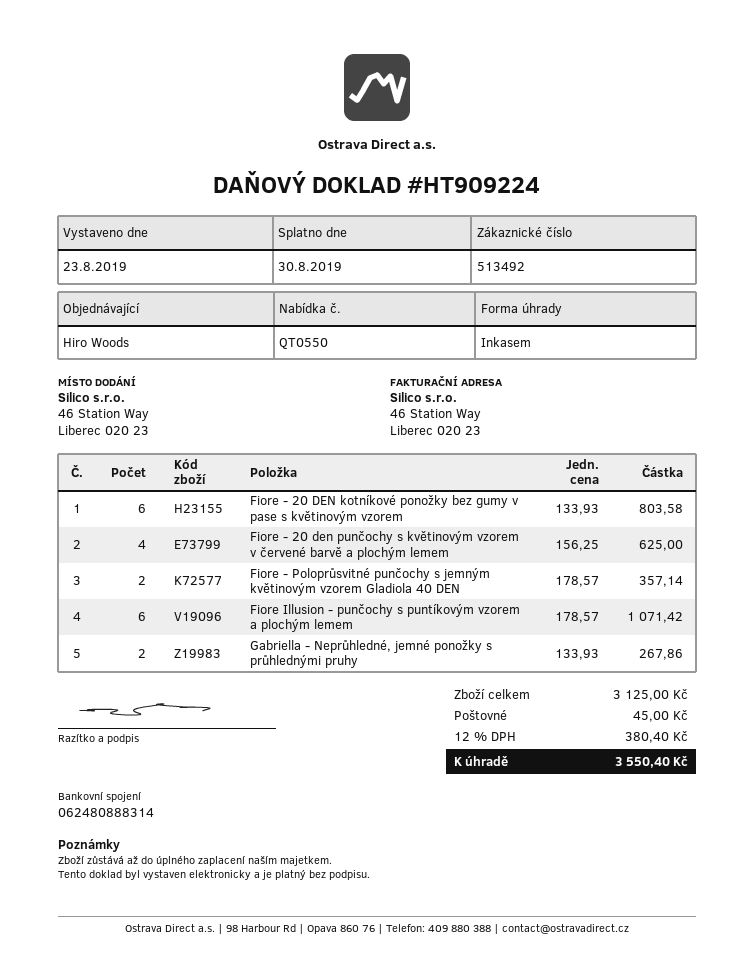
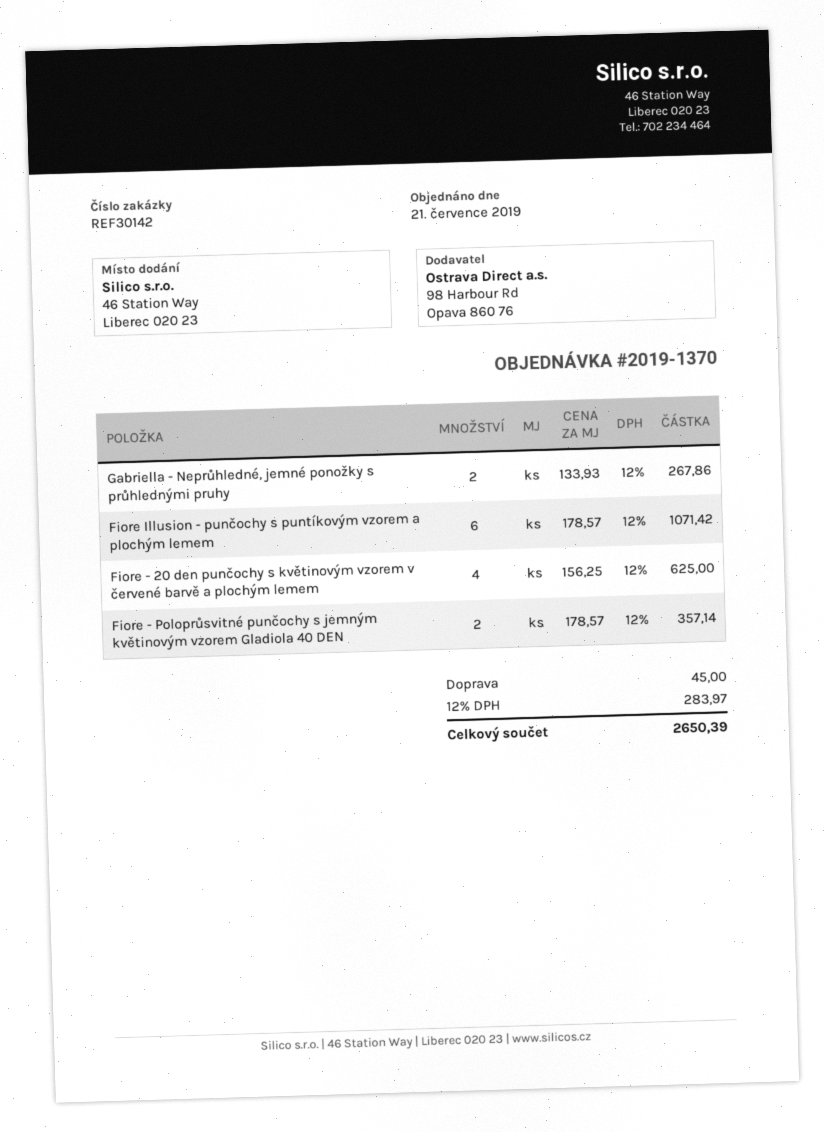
Fiore - 20 DEN kotníkové ponožky bez gumy v pase s květinovým vzorem: 6 x 133.93 = 803.58 -> none
tax: 12% = 380.40 -> 12% = 283.97
total: 3550.40 -> 2650.39

